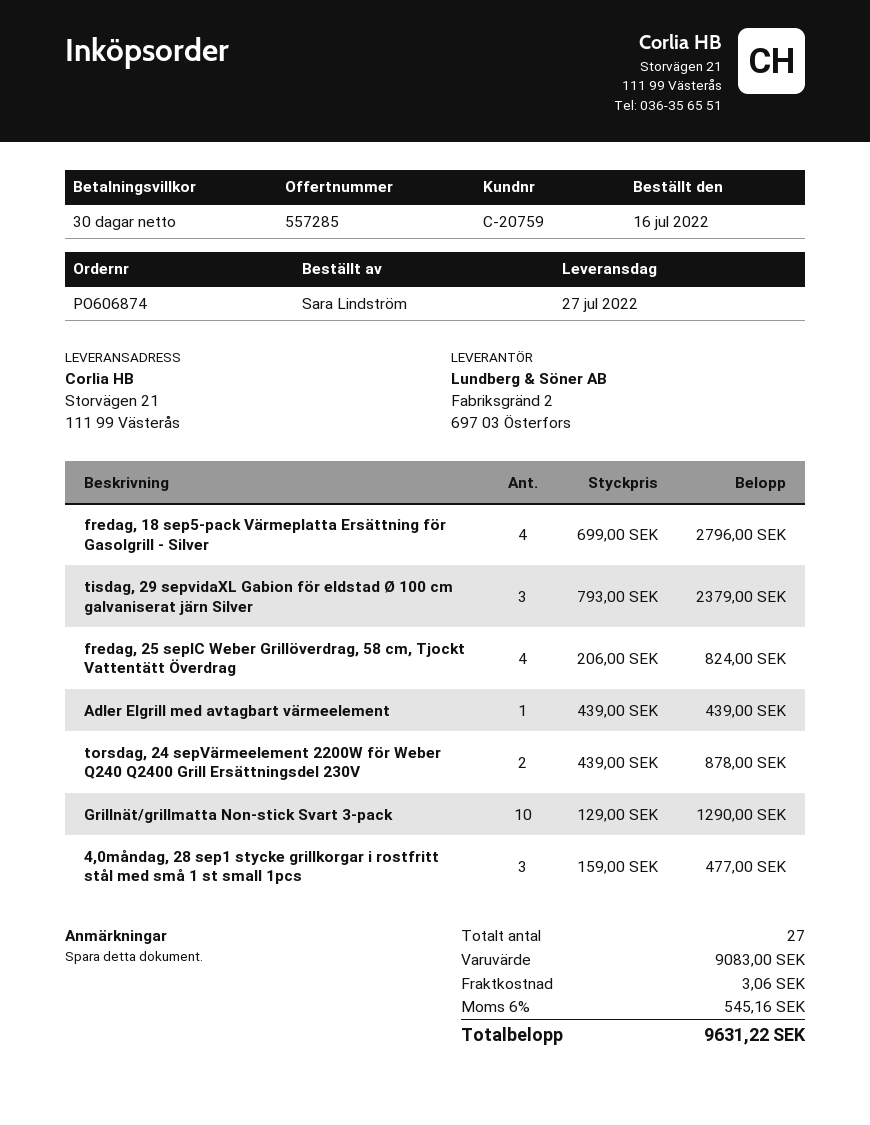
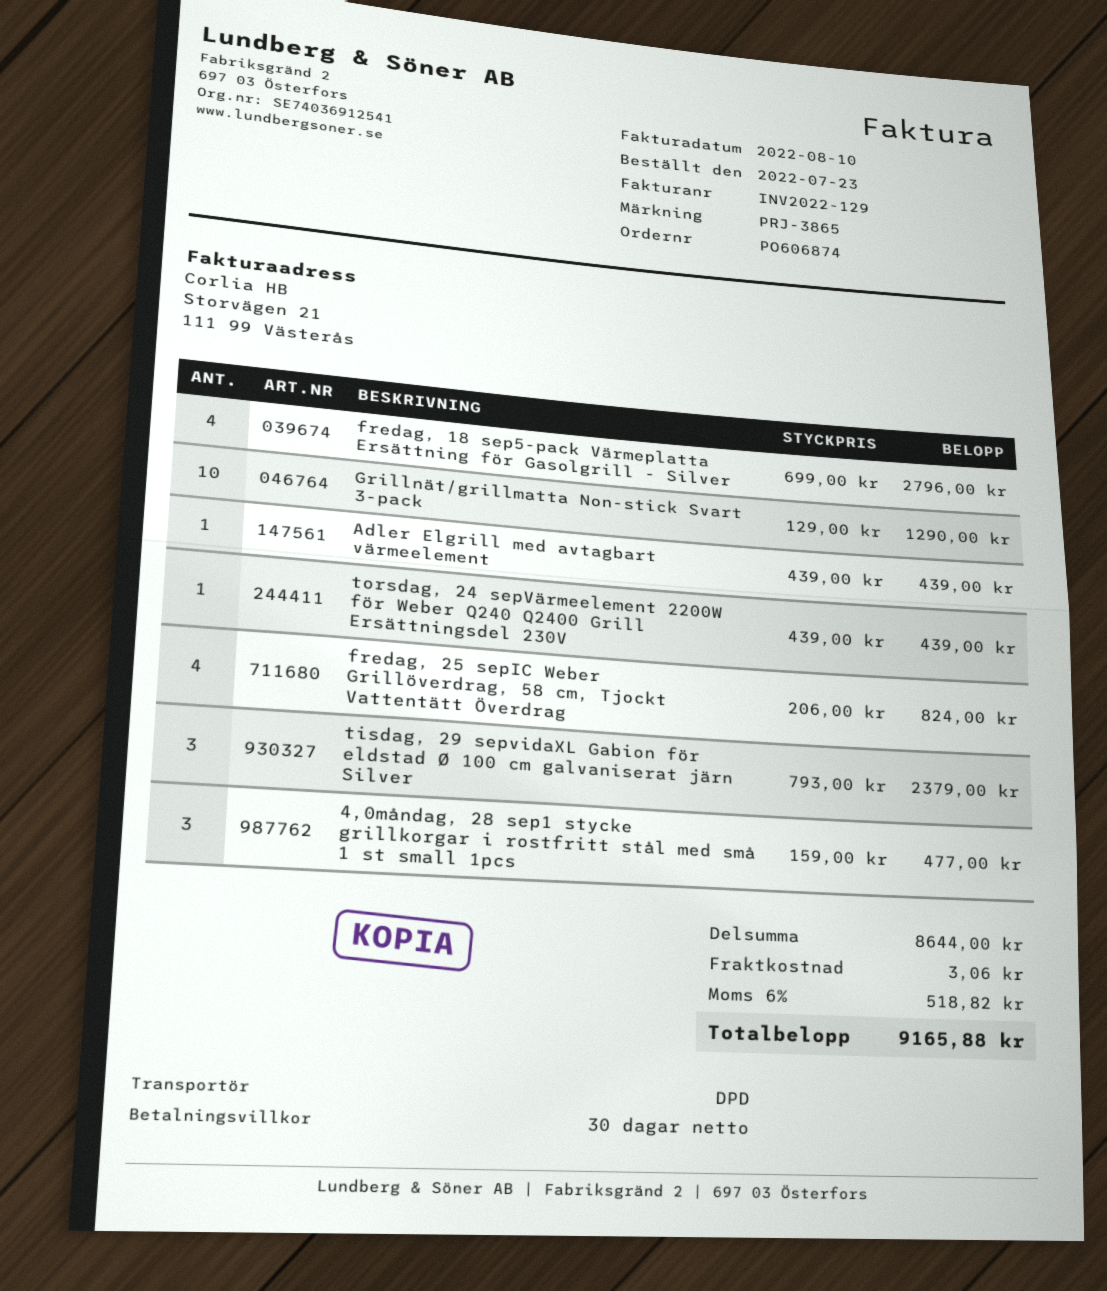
order date: 2022-07-16 -> 2022-07-23
torsdag, 24 sepVärmeelement 2200W för Weber Q240 Q2400 Grill Ersättningsdel 230V: 2 x 439.00 = 878.00 -> 1 x 439.00 = 439.00
subtotal: 9083.00 -> 8644.00
tax: 6% = 545.16 -> 6% = 518.82
total: 9631.22 -> 9165.88

